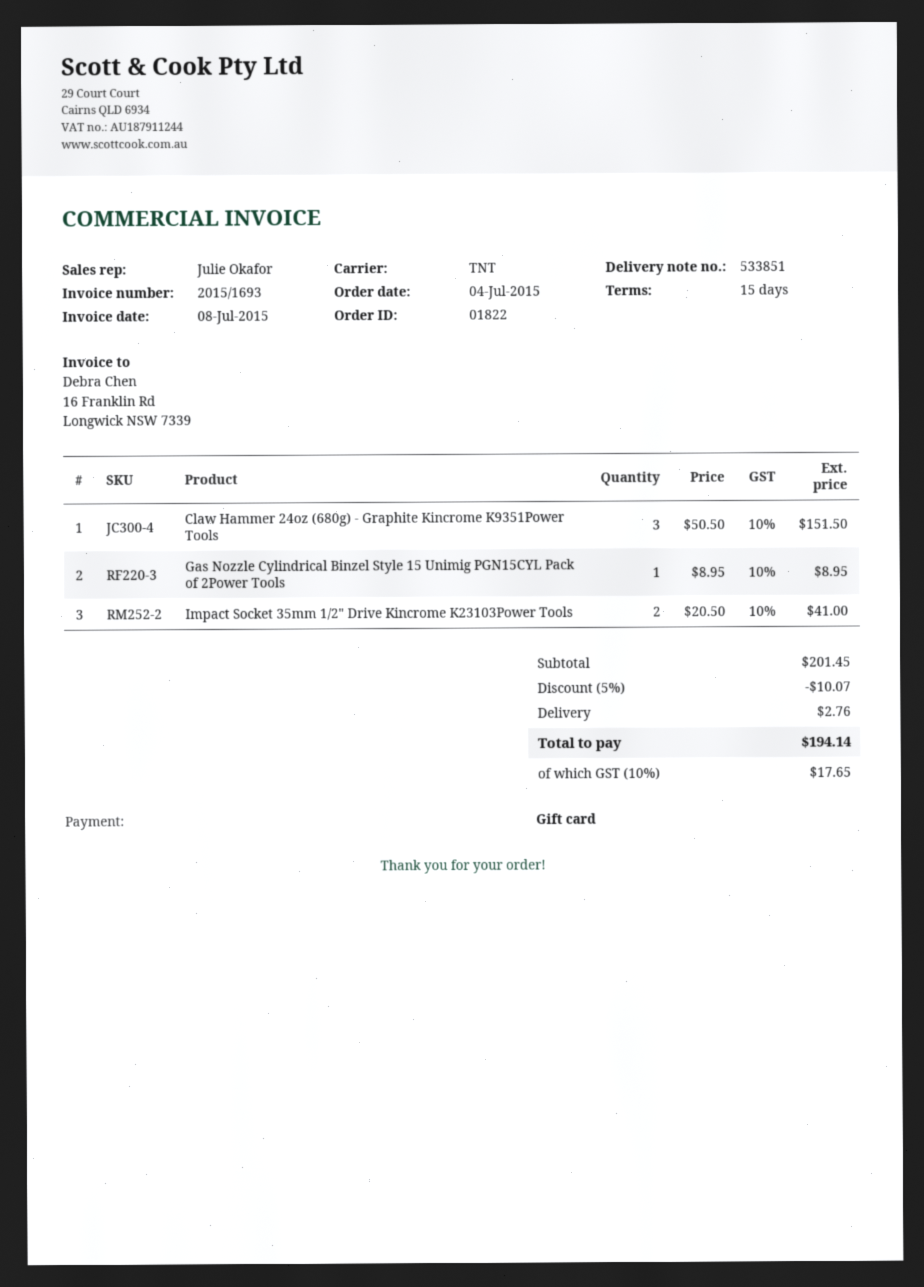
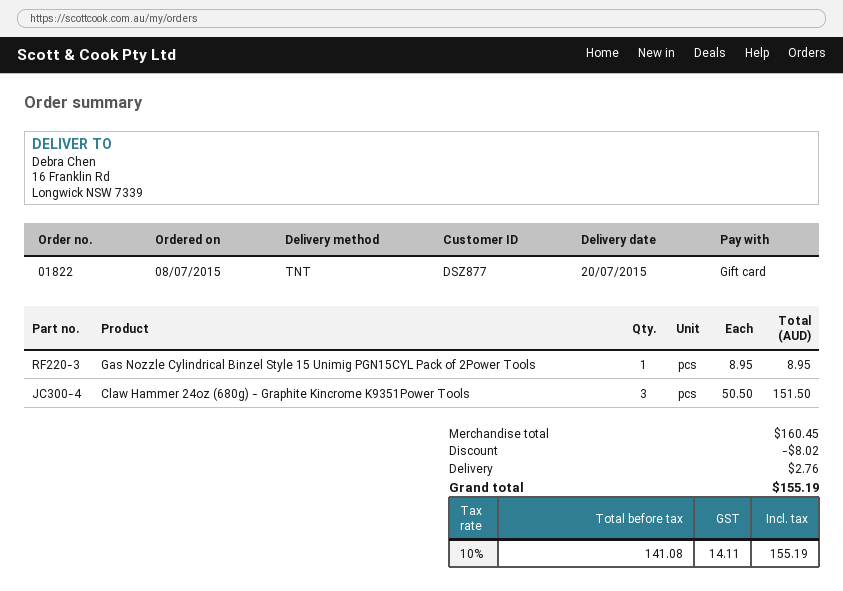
order date: 2015-07-04 -> 2015-07-08
Impact Socket 35mm 1/2" Drive Kincrome K23103Power Tools: 2 x 20.50 = 41.00 -> none
subtotal: 201.45 -> 160.45
discount: 10.07 -> 8.02
tax: 10% = 17.65 -> 10% = 14.11
total: 194.14 -> 155.19

